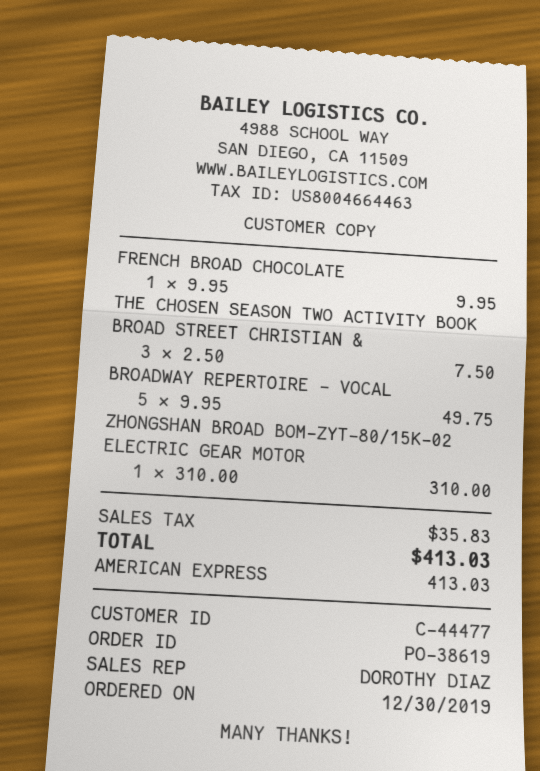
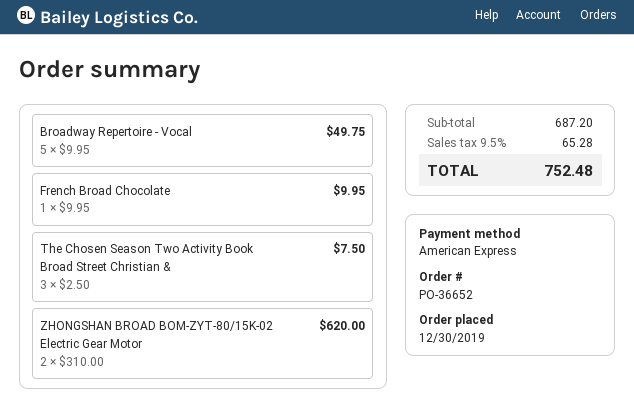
order number: PO-38619 -> PO-36652
ZHONGSHAN BROAD BOM-ZYT-80/15K-02 ELECTRIC GEAR MOTOR: 1 x 310.00 = 310.00 -> 2 x 310.00 = 620.00
tax: 35.83 -> 65.28
total: 413.03 -> 752.48

